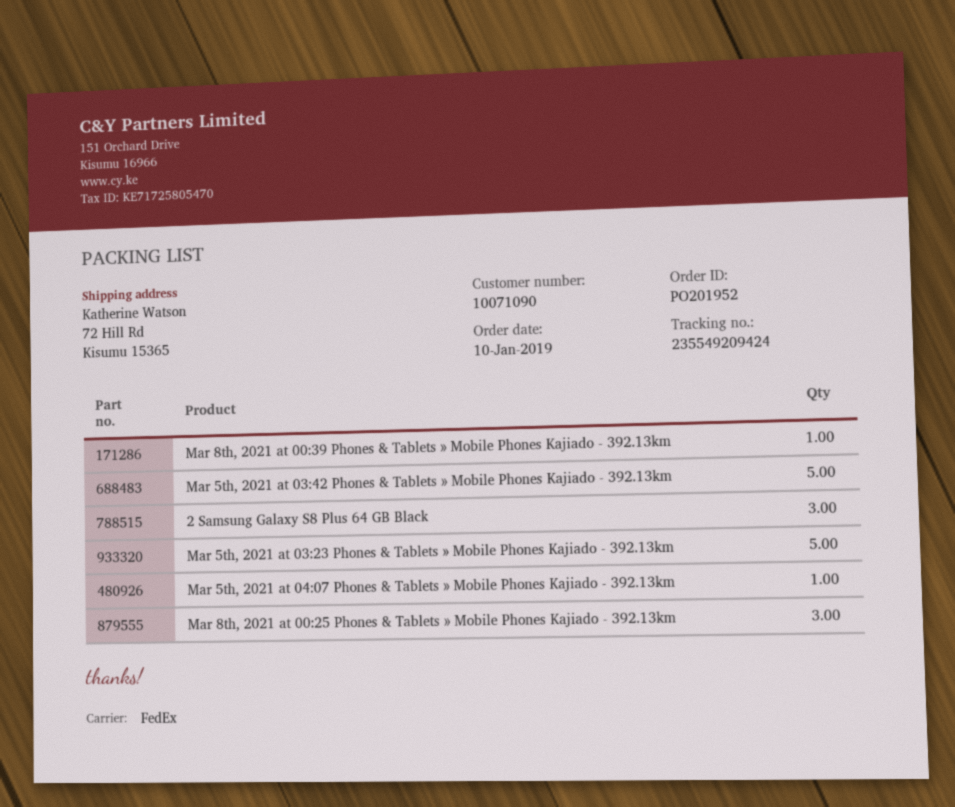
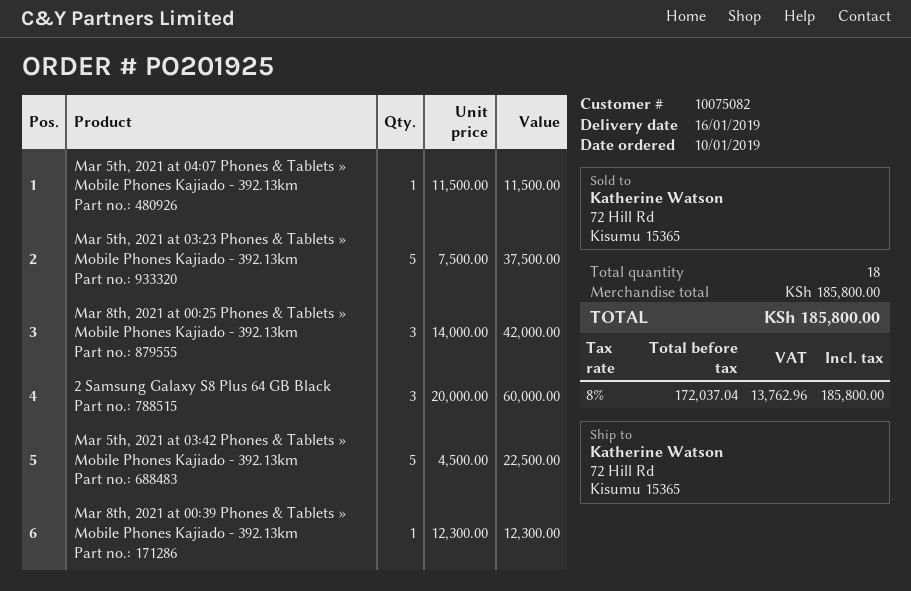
order number: PO201952 -> PO201925
customer number: 10071090 -> 10075082

